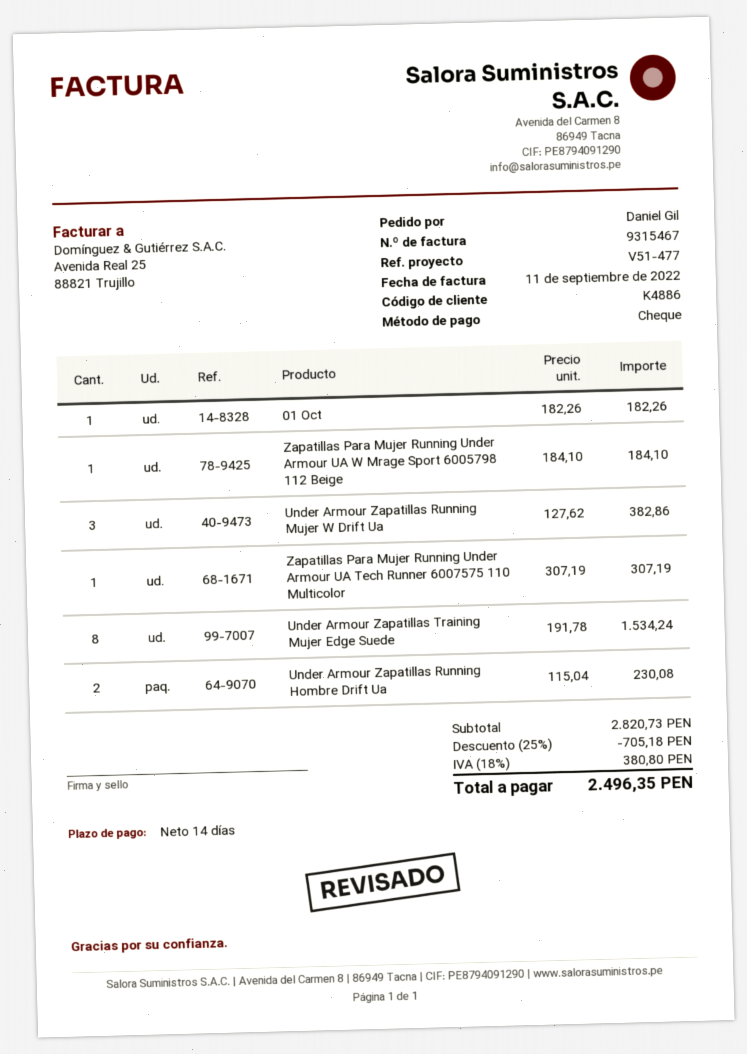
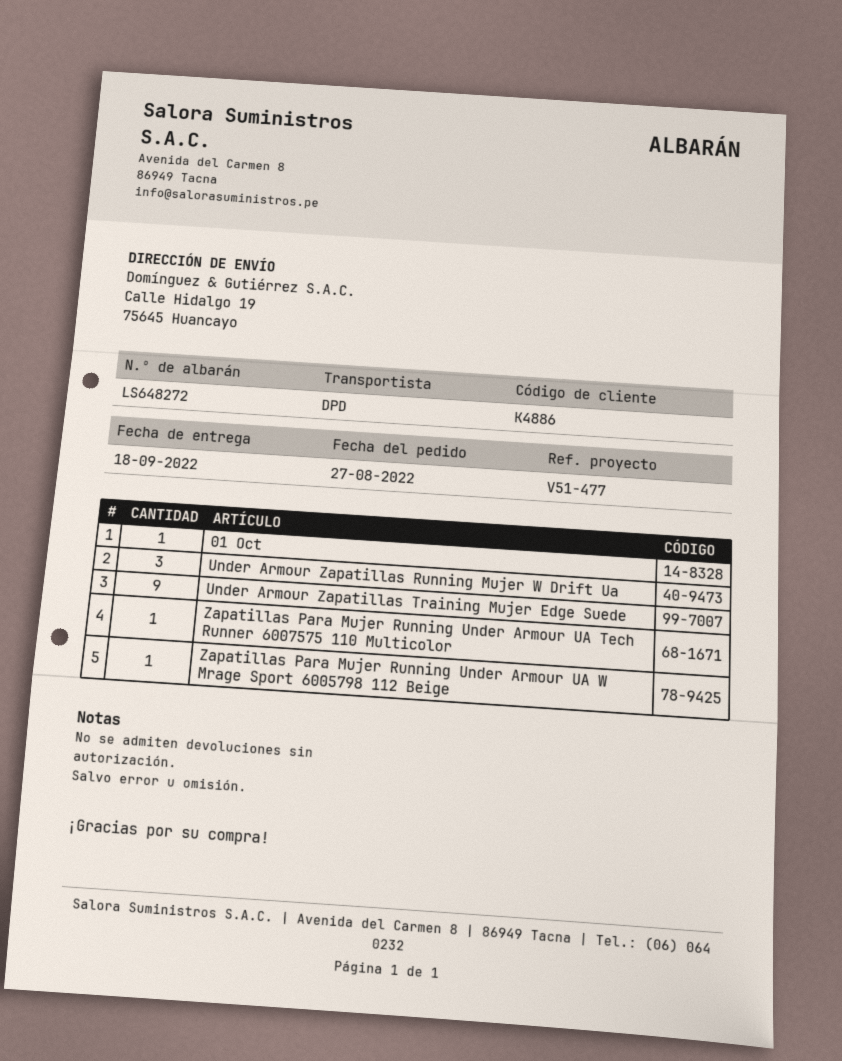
Under Armour Zapatillas Training Mujer Edge Suede: 8 -> 9
Under Armour Zapatillas Running Hombre Drift Ua: 2 -> none

